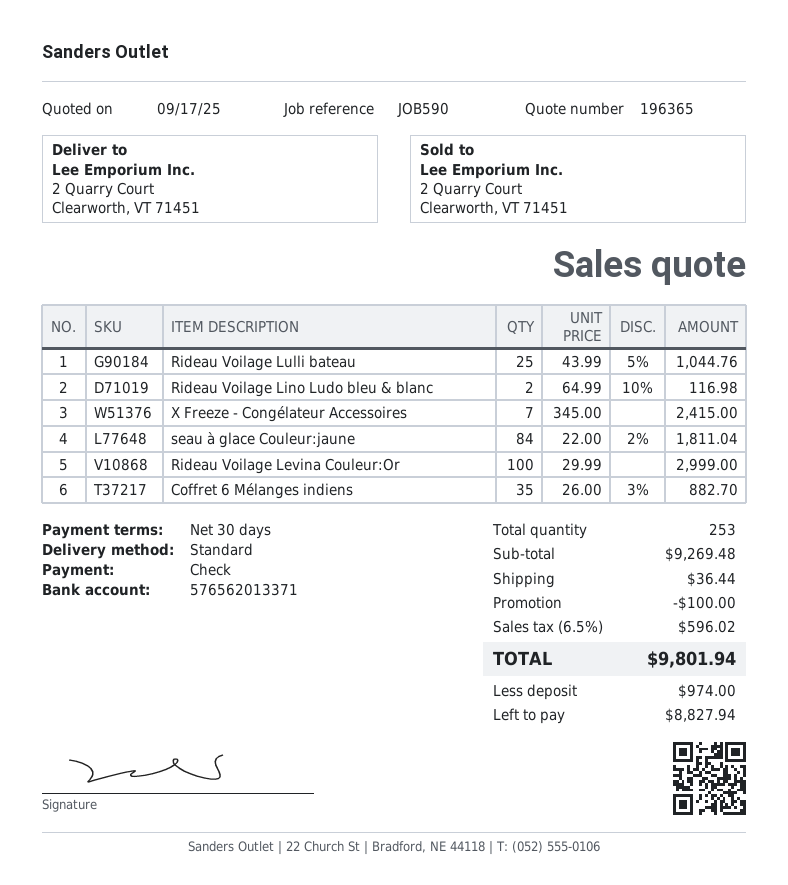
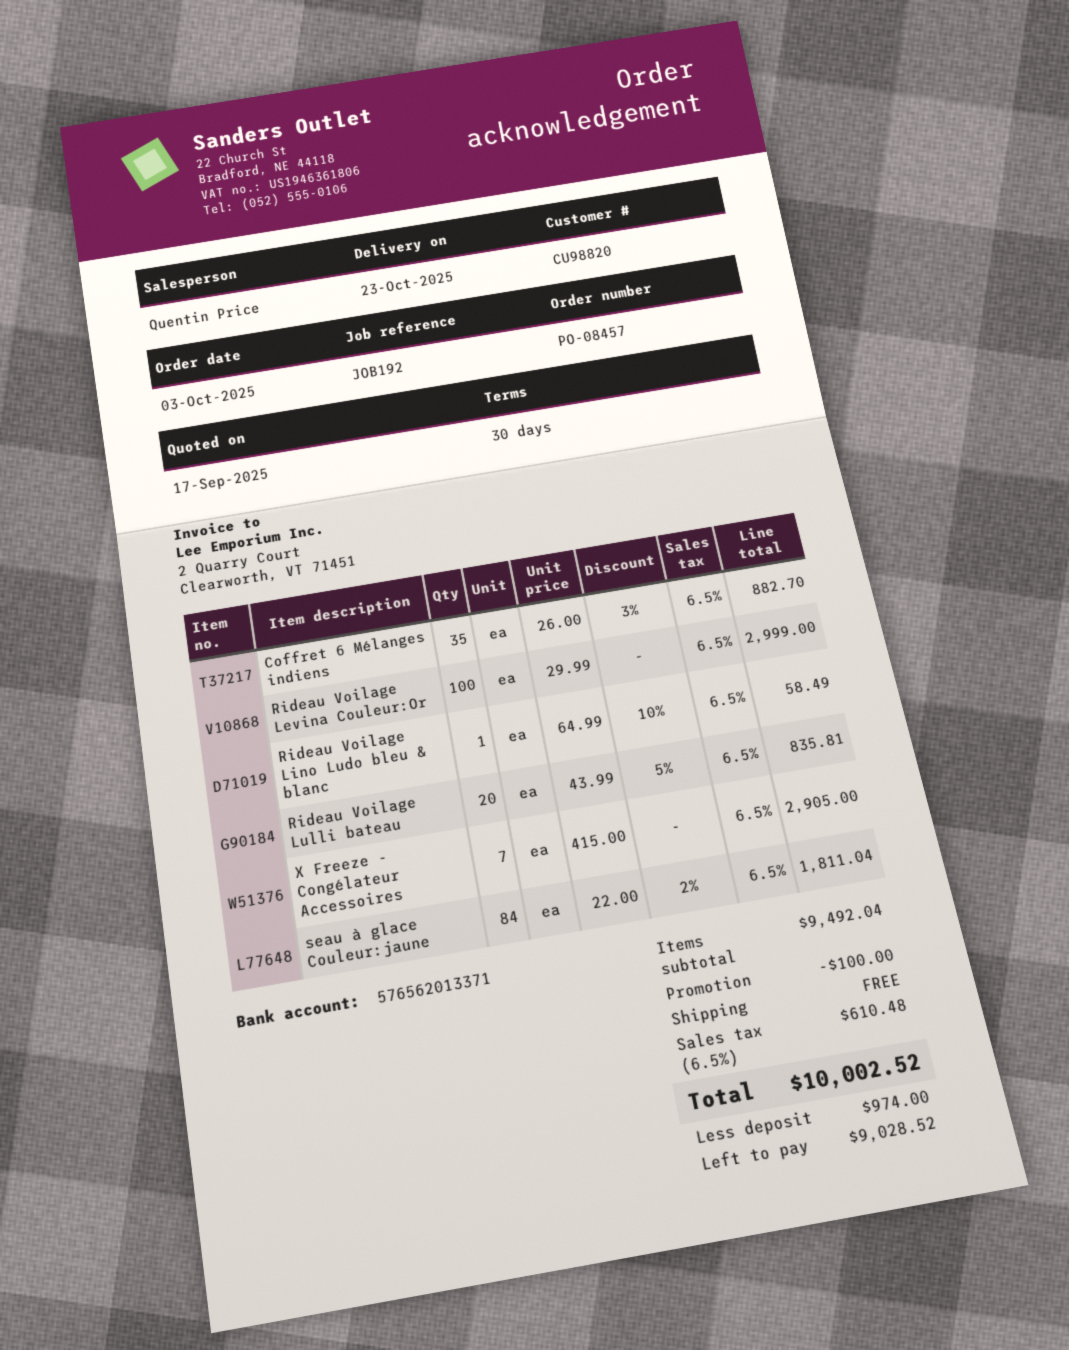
reference: JOB590 -> JOB192
Rideau Voilage Lulli bateau: 25 x 43.99 - 5% = 1044.76 -> 20 x 43.99 - 5% = 835.81
Rideau Voilage Lino Ludo bleu & blanc: 2 x 64.99 - 10% = 116.98 -> 1 x 64.99 - 10% = 58.49
X Freeze - Congélateur Accessoires: 7 x 345.00 = 2415.00 -> 7 x 415.00 = 2905.00
subtotal: 9269.48 -> 9492.04
shipping: 36.44 -> 0.00
tax: 6.5% = 596.02 -> 6.5% = 610.48
total: 9801.94 -> 10002.52
balance: 8827.94 -> 9028.52

